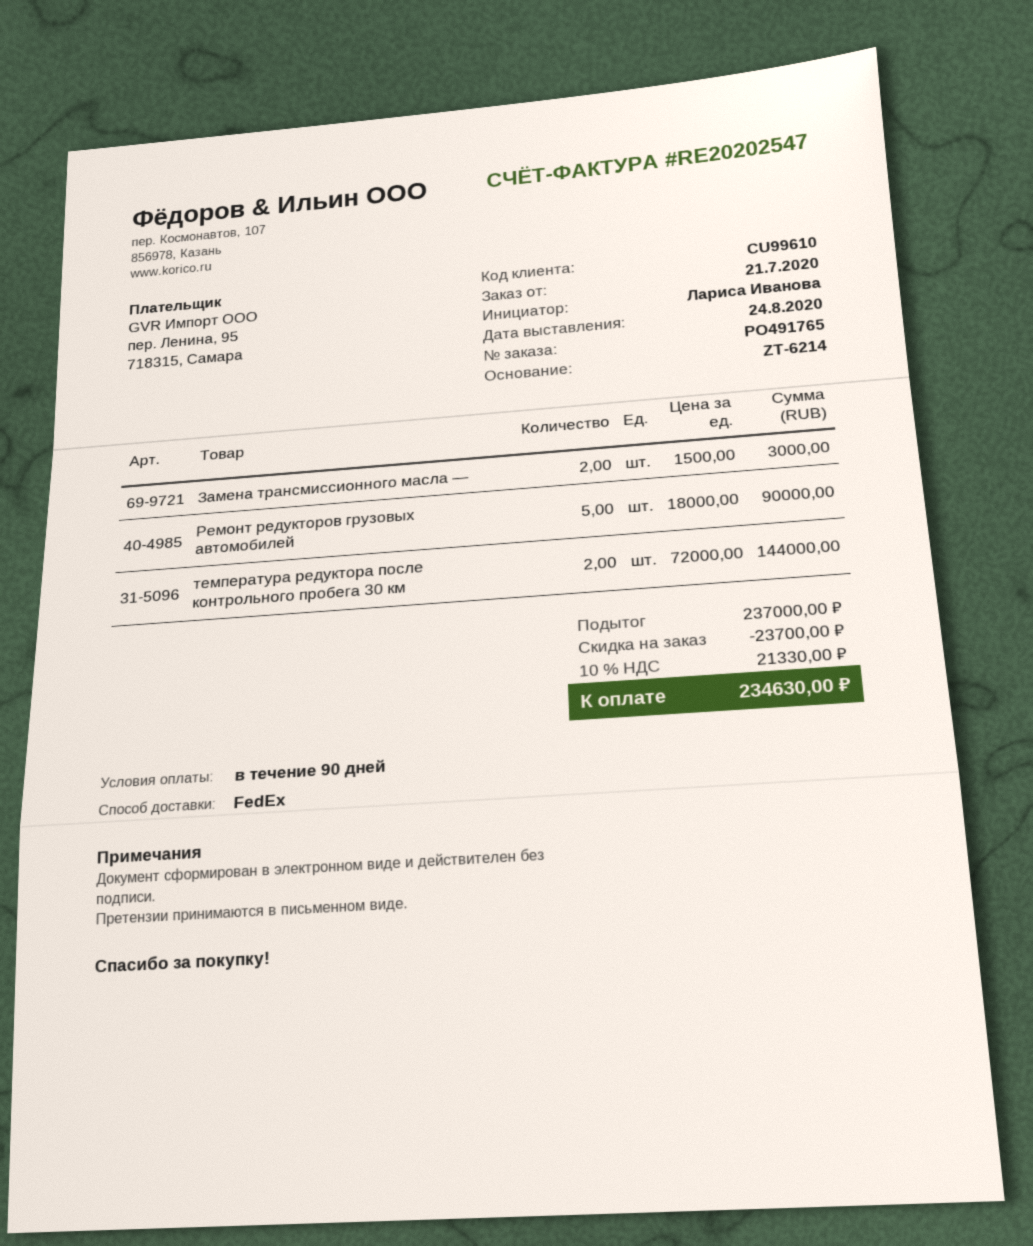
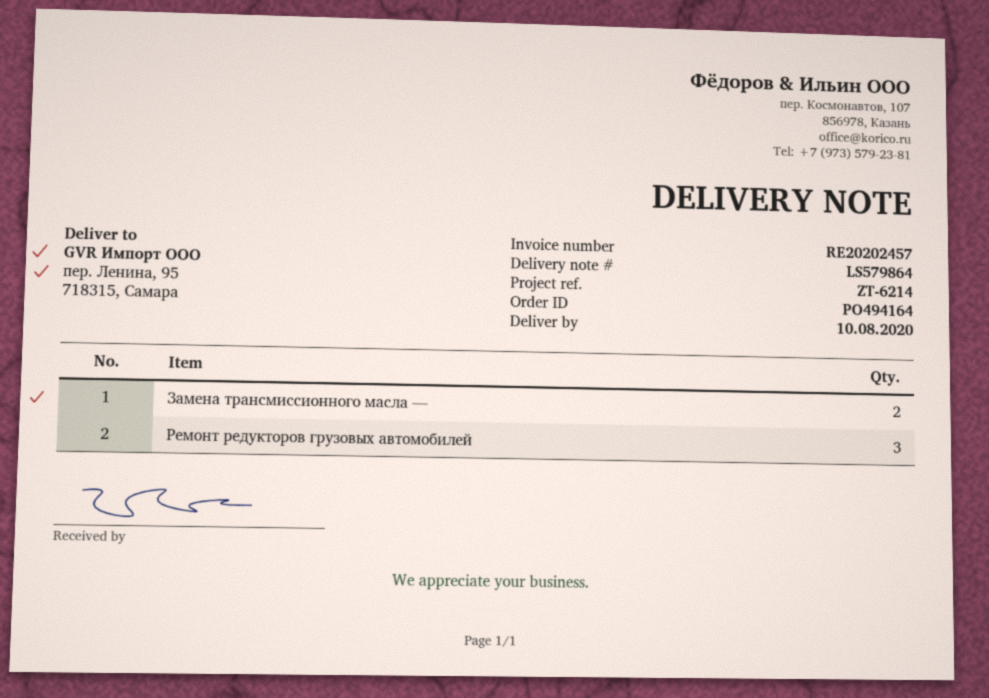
order number: PO491765 -> PO494164
invoice number: RE20202547 -> RE20202457
Ремонт редукторов грузовых автомобилей: 5 -> 3
температура редуктора после контрольного пробега 30 км: 2 -> none

